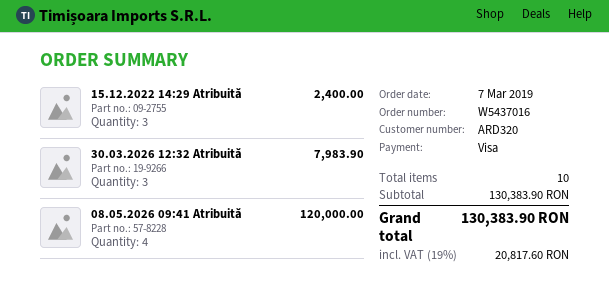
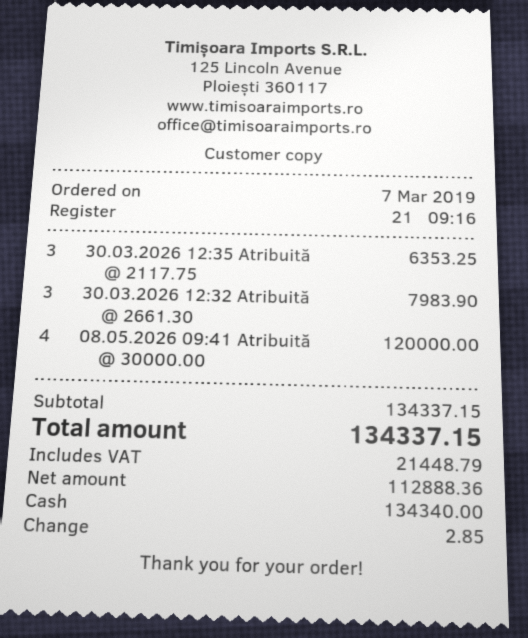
payment method: Visa -> cash
15.12.2022 14:29 Atribuită: 3 for 2400.00 -> none
30.03.2026 12:35 Atribuită: none -> 3 for 6353.25
subtotal: 130383.90 -> 134337.15
tax: 20817.60 -> 21448.79
total: 130383.90 -> 134337.15

